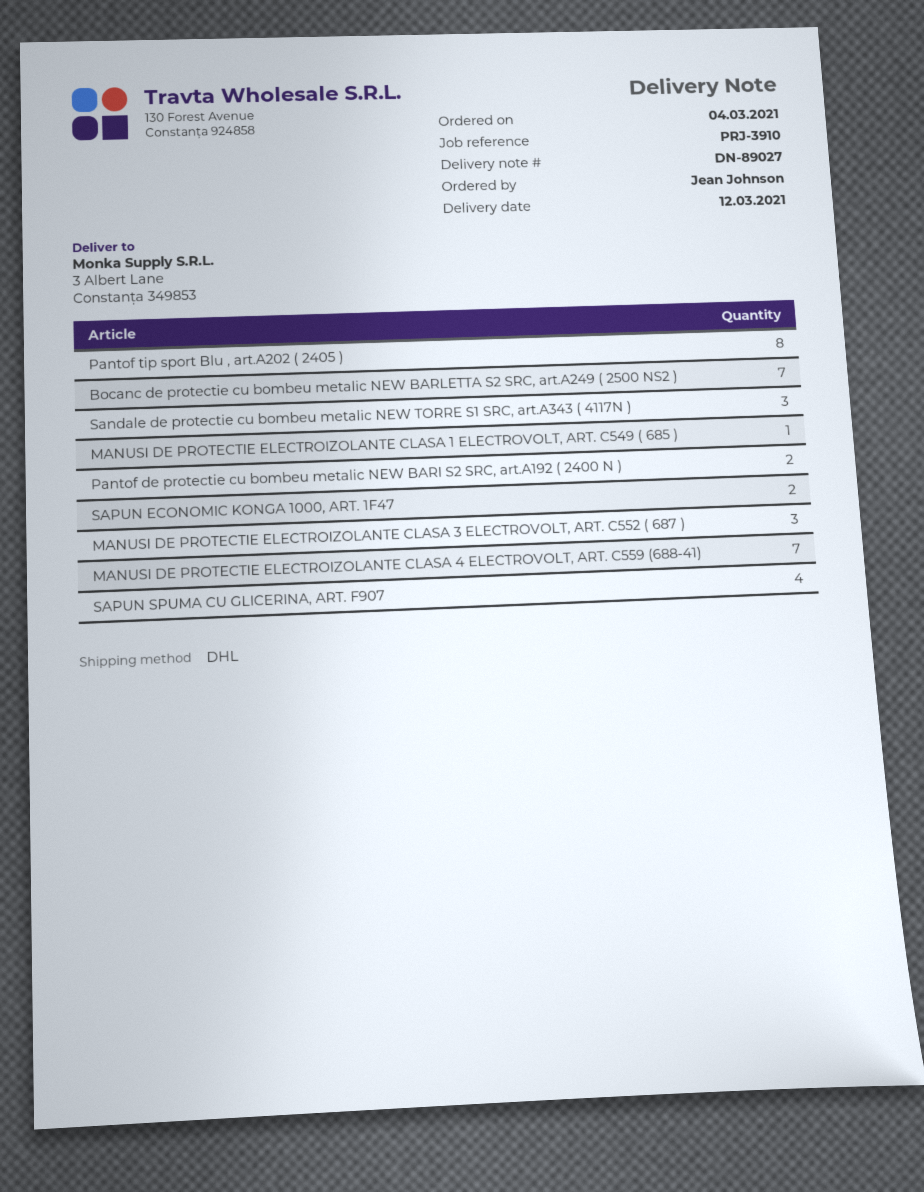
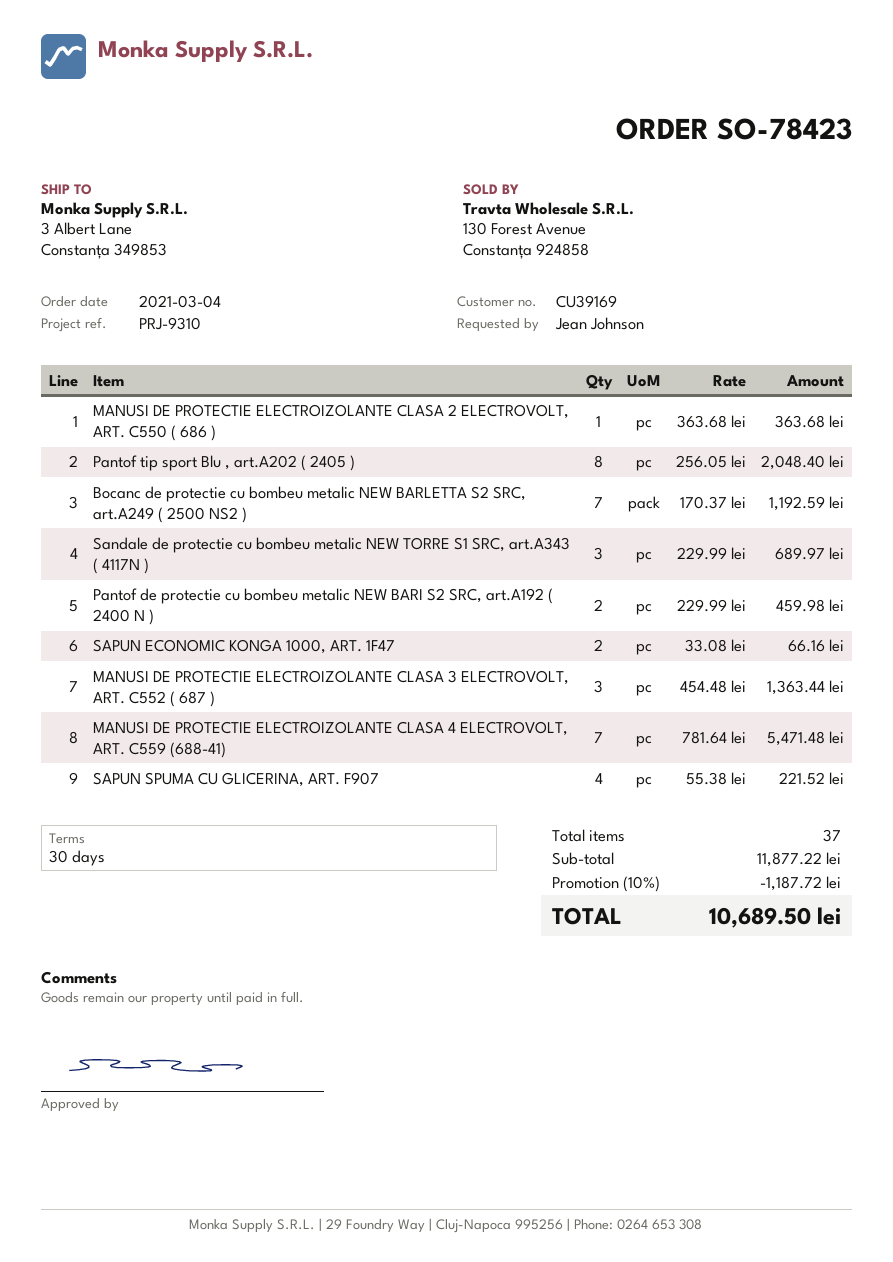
reference: PRJ-3910 -> PRJ-9310
MANUSI DE PROTECTIE ELECTROIZOLANTE CLASA 1 ELECTROVOLT, ART. C549 ( 685 ): 1 -> none
MANUSI DE PROTECTIE ELECTROIZOLANTE CLASA 2 ELECTROVOLT, ART. C550 ( 686 ): none -> 1

